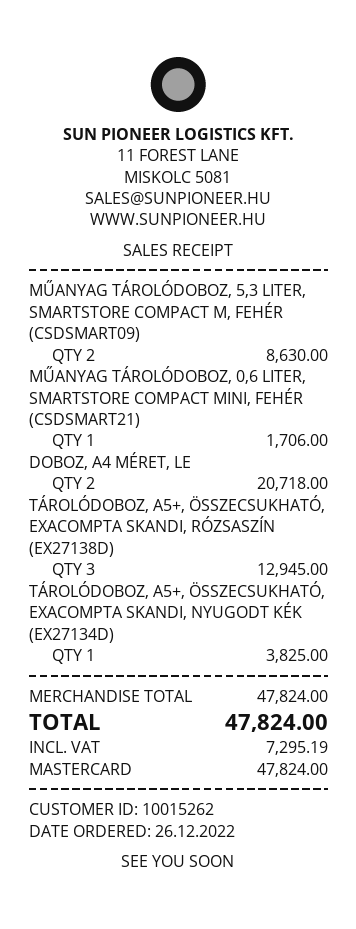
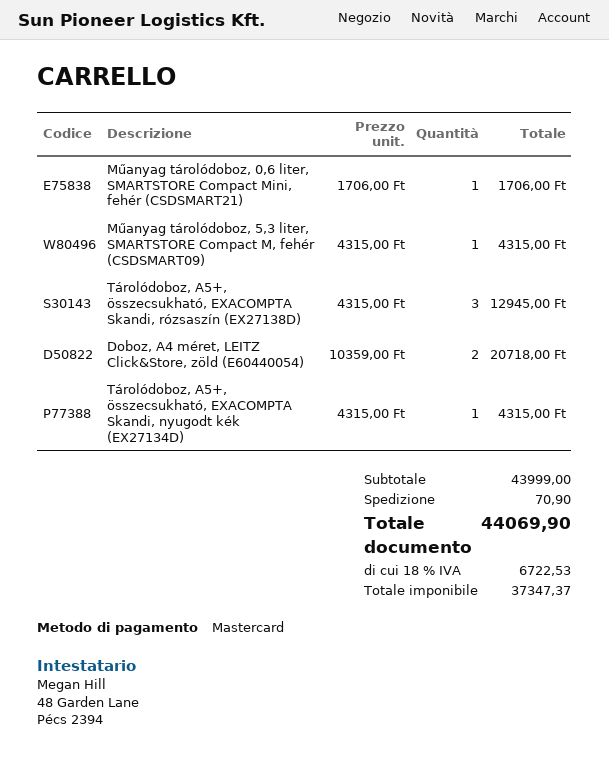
MŰANYAG TÁROLÓDOBOZ, 5,3 LITER, SMARTSTORE COMPACT M, FEHÉR (CSDSMART09): 2 for 8630.00 -> 1 for 4315.00
TÁROLÓDOBOZ, A5+, ÖSSZECSUKHATÓ, EXACOMPTA SKANDI, NYUGODT KÉK (EX27134D): 1 for 3825.00 -> 1 for 4315.00
subtotal: 47824.00 -> 43999.00
shipping: none -> 70.90
tax: 7295.19 -> 6722.53
total: 47824.00 -> 44069.90

